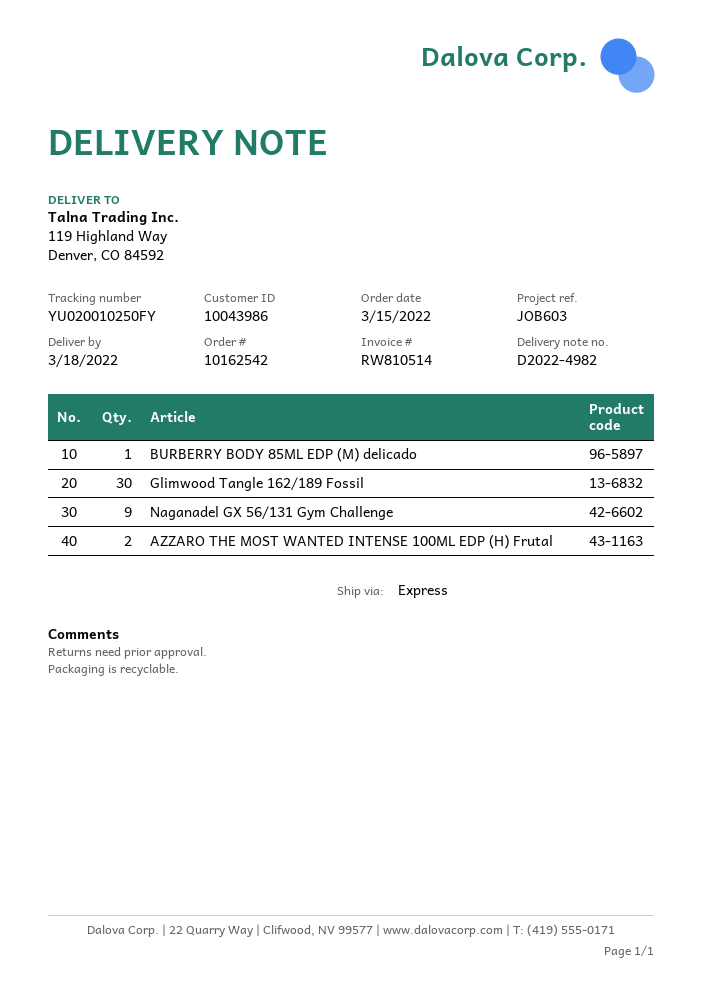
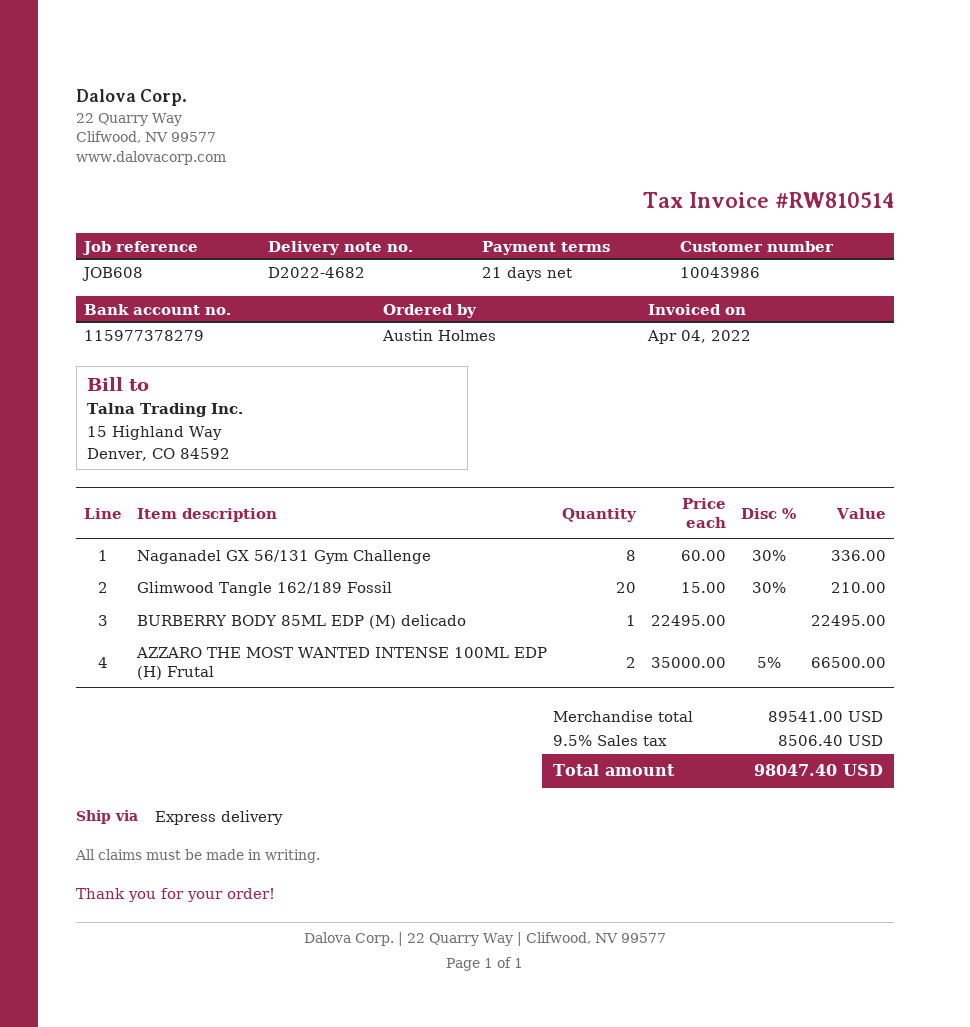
delivery note number: D2022-4982 -> D2022-4682
reference: JOB603 -> JOB608
Glimwood Tangle 162/189 Fossil: 30 -> 20
Naganadel GX 56/131 Gym Challenge: 9 -> 8

